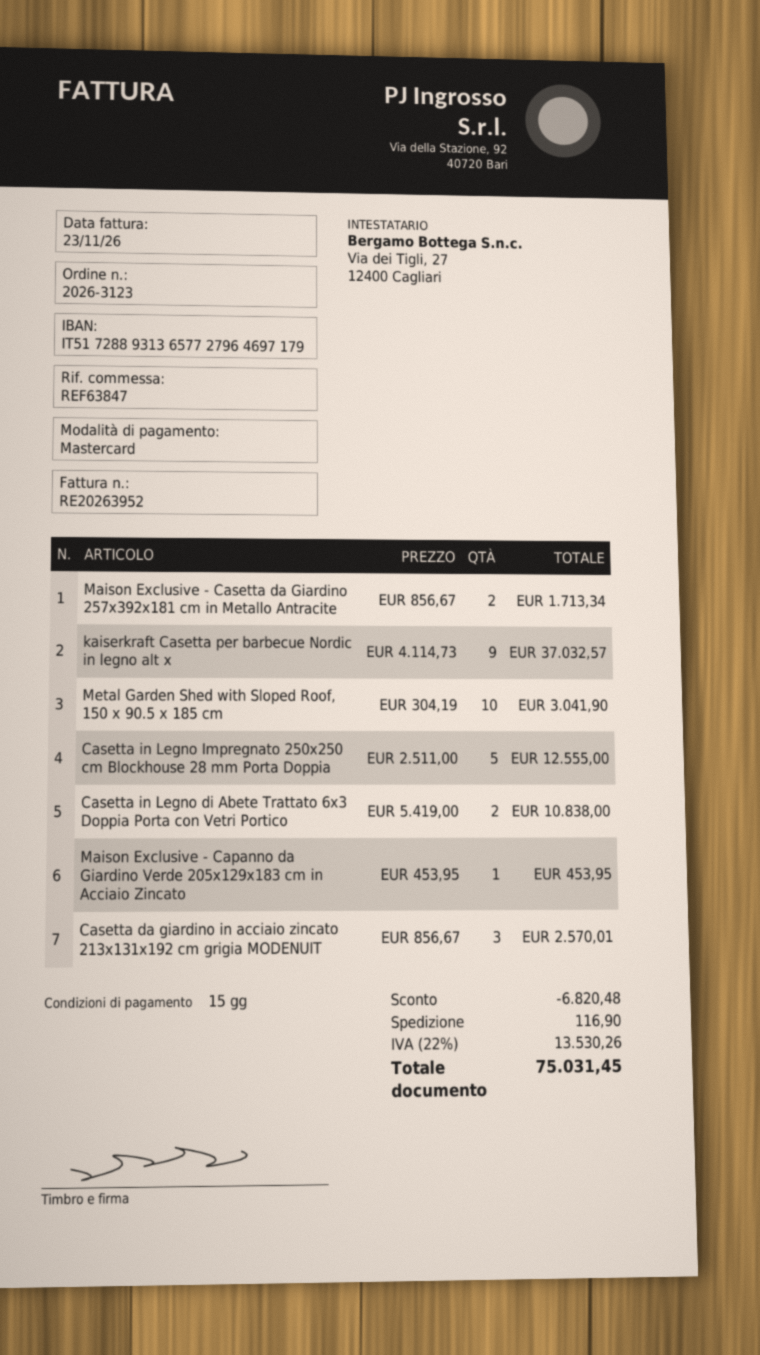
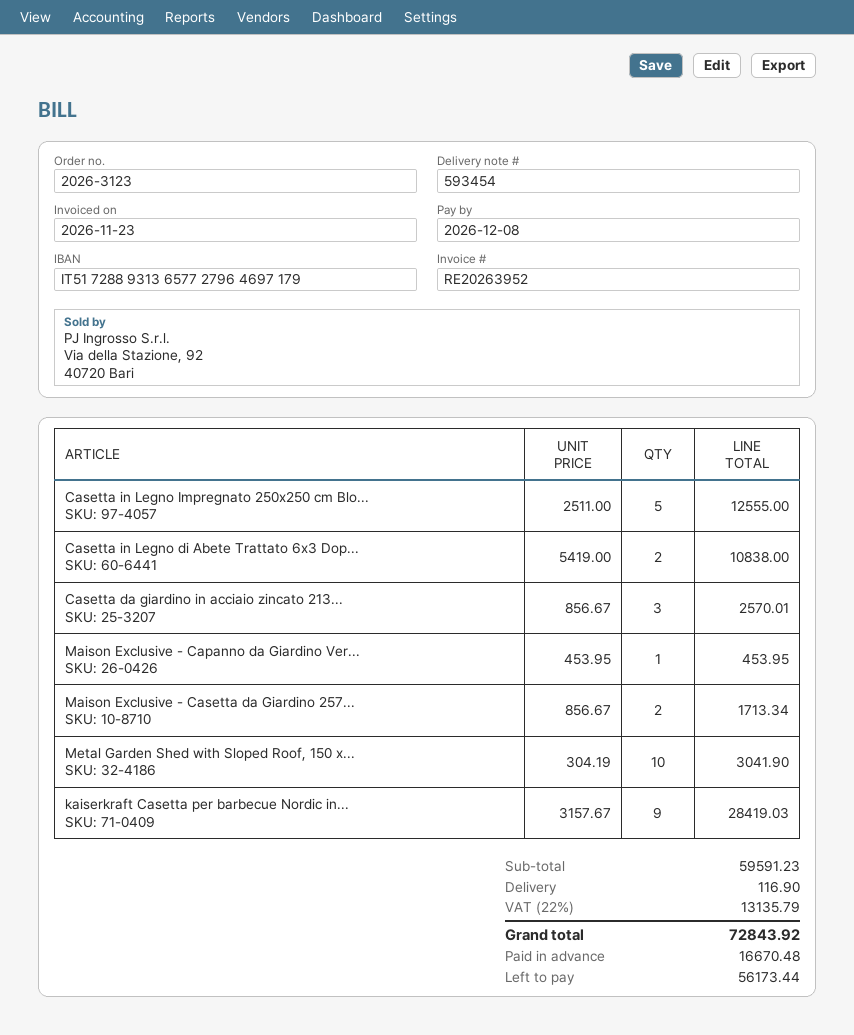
kaiserkraft Casetta per barbecue Nordic in legno alt x: 9 x 4114.73 = 37032.57 -> 9 x 3157.67 = 28419.03
discount: 6820.48 -> none
tax: 22% = 13530.26 -> 22% = 13135.79
total: 75031.45 -> 72843.92

